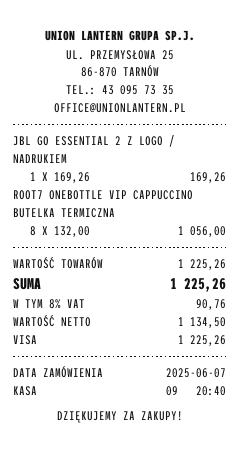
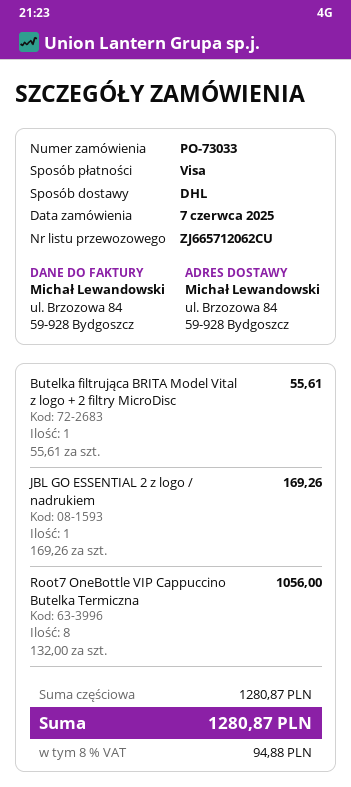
Butelka filtrująca BRITA Model Vital z logo + 2 filtry MicroDisc: none -> 1 x 55.61 = 55.61
subtotal: 1225.26 -> 1280.87
tax: 8% = 90.76 -> 8% = 94.88
total: 1225.26 -> 1280.87

